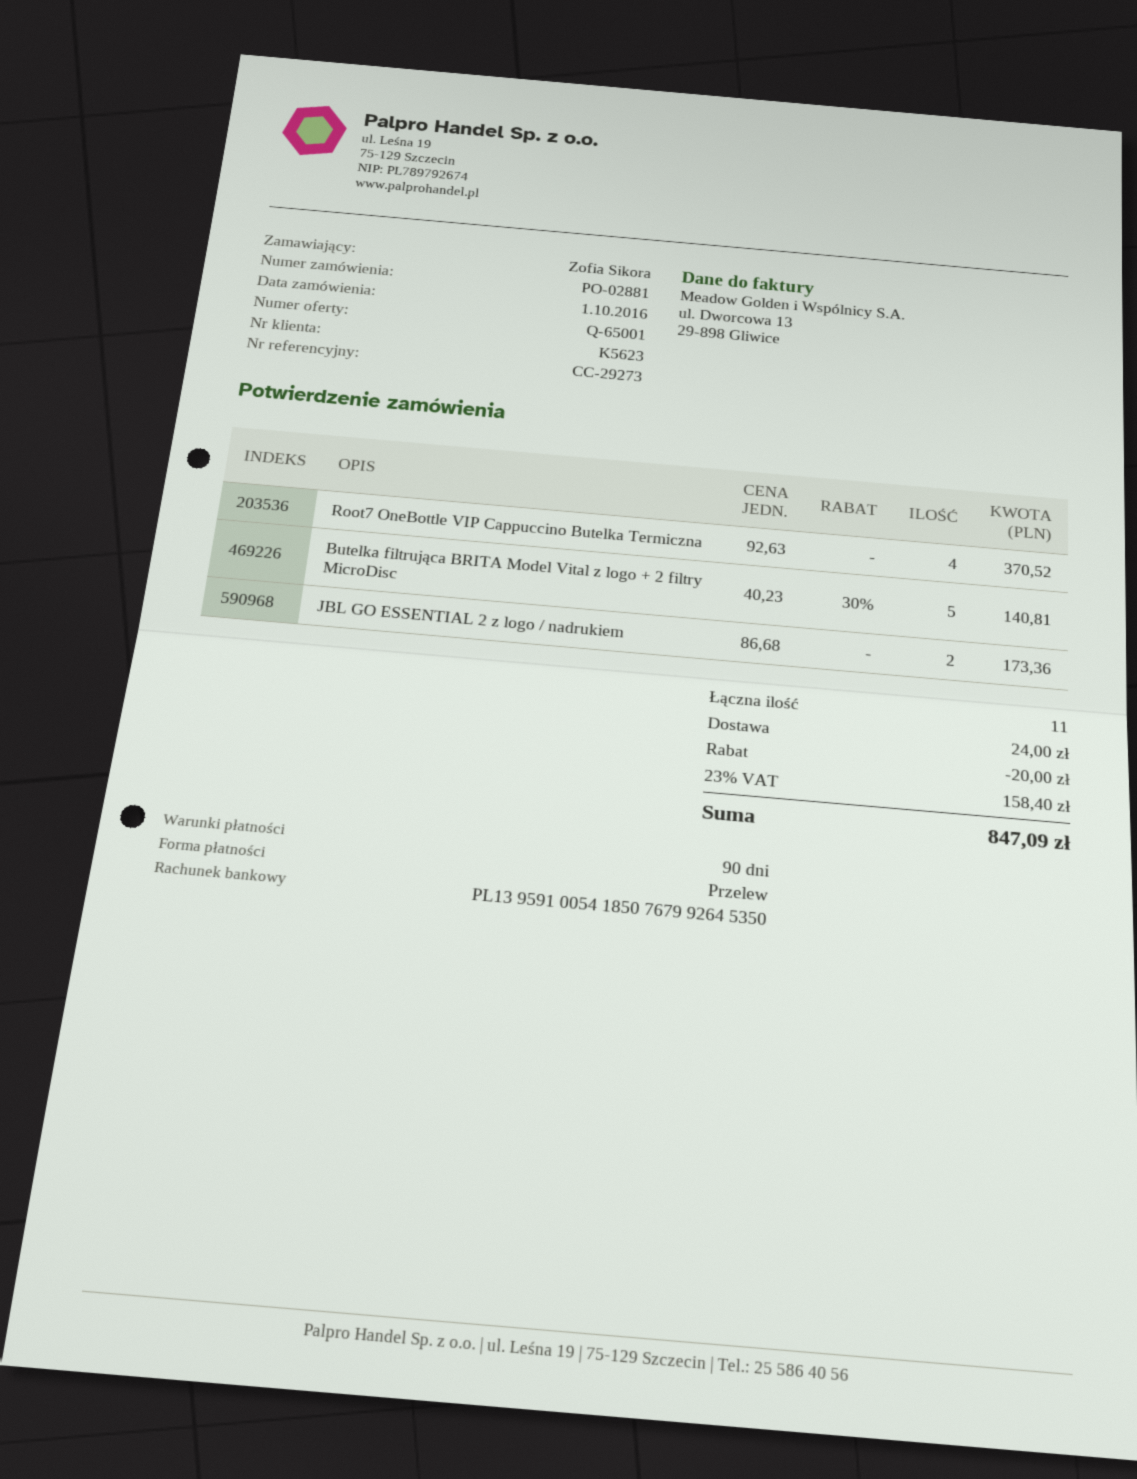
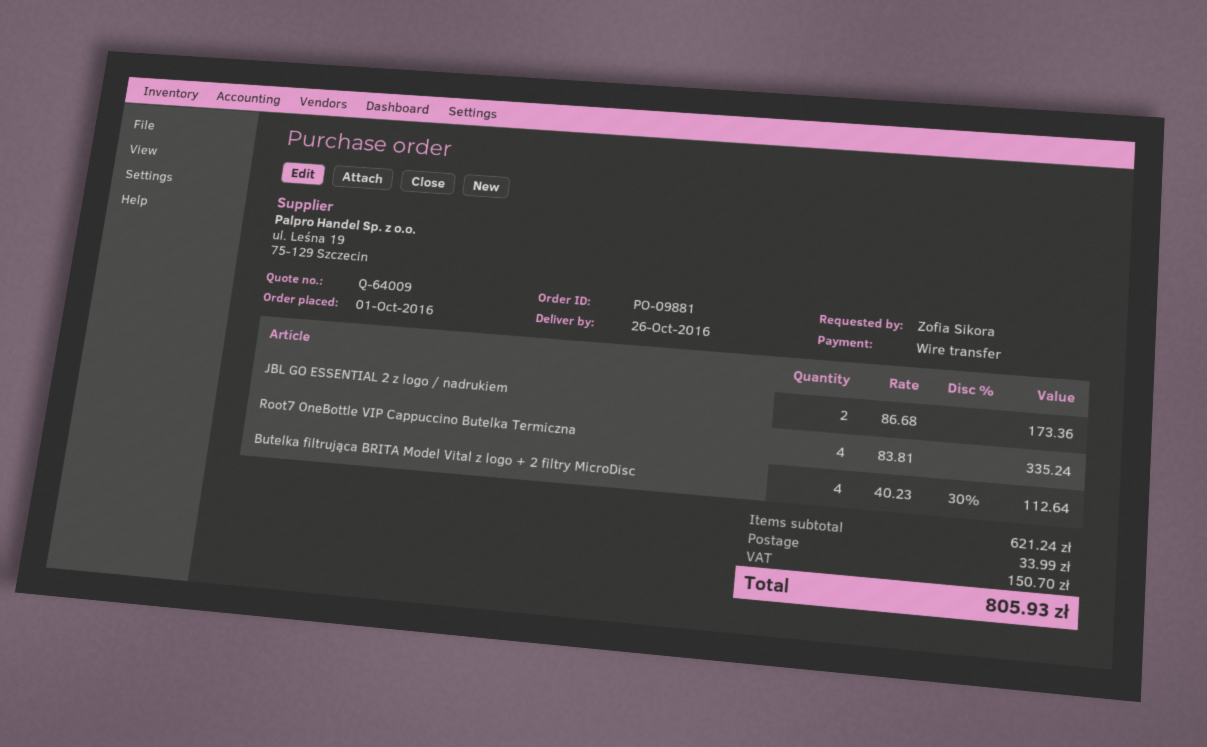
quote number: Q-65001 -> Q-64009
order number: PO-02881 -> PO-09881
Root7 OneBottle VIP Cappuccino Butelka Termiczna: 4 x 92.63 = 370.52 -> 4 x 83.81 = 335.24
Butelka filtrująca BRITA Model Vital z logo + 2 filtry MicroDisc: 5 x 40.23 - 30% = 140.81 -> 4 x 40.23 - 30% = 112.64
discount: 20.00 -> none
shipping: 24.00 -> 33.99
tax: 158.40 -> 150.70
total: 847.09 -> 805.93

